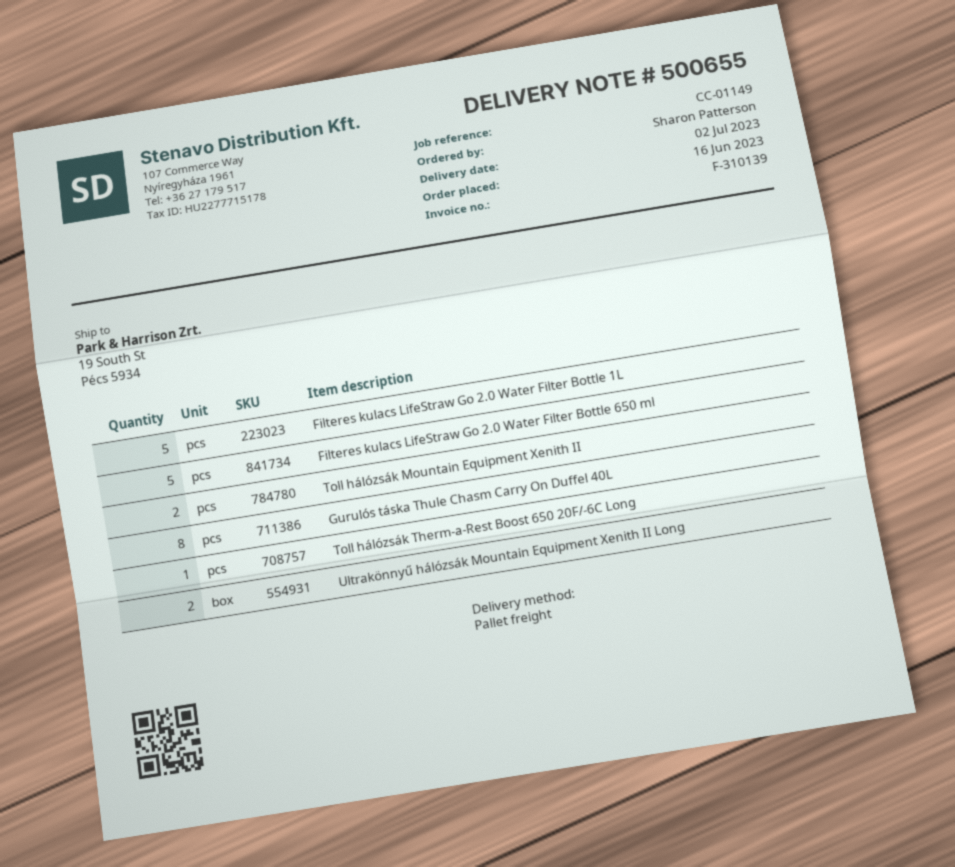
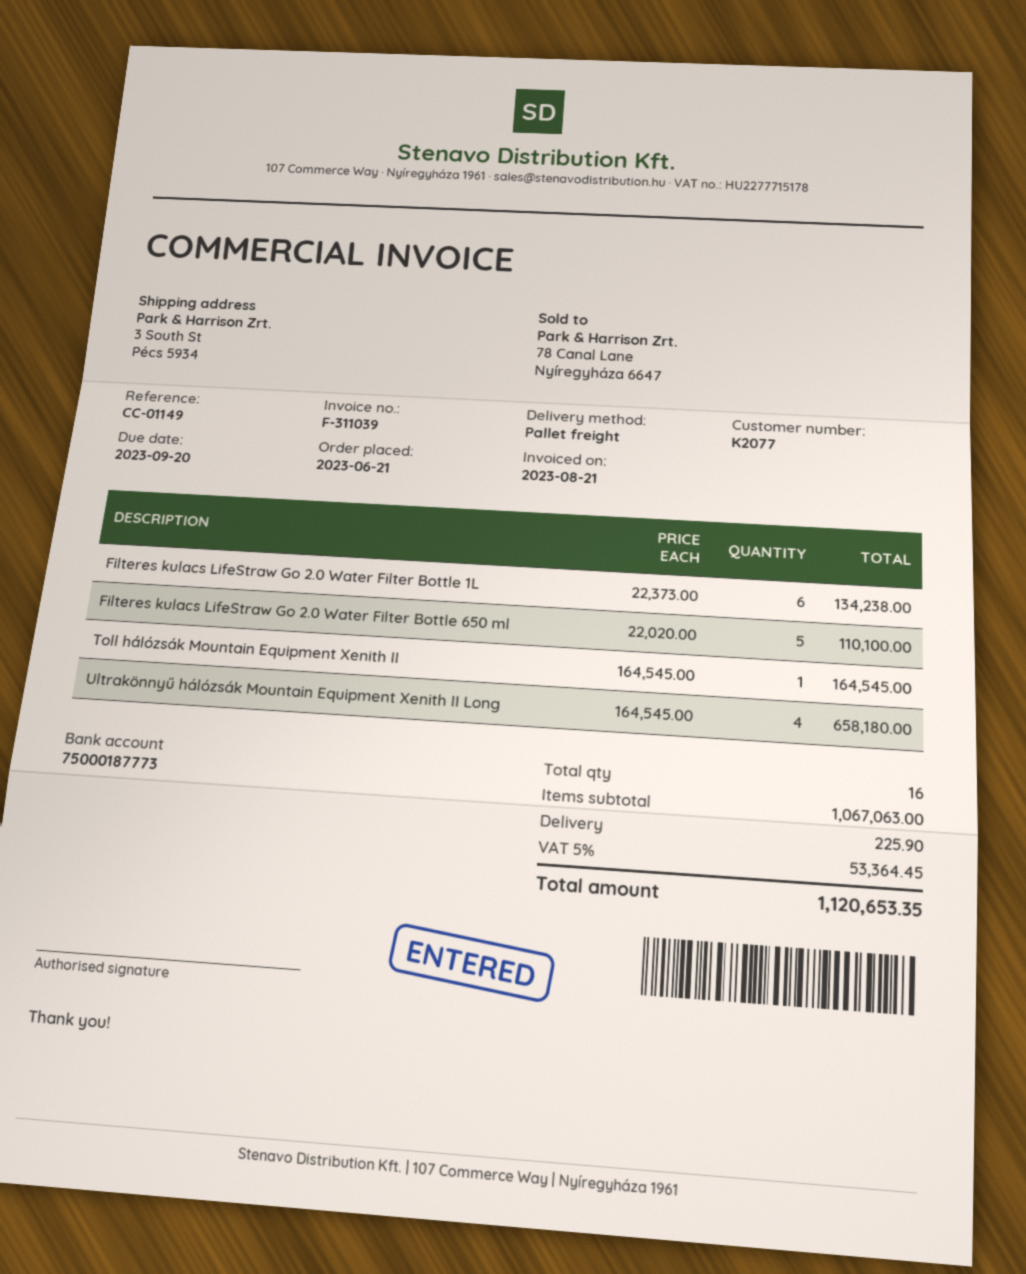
order date: 2023-06-16 -> 2023-06-21
invoice number: F-310139 -> F-311039
ship to: 19 South St, Pécs 5934 -> 3 South St, Pécs 5934
Filteres kulacs LifeStraw Go 2.0 Water Filter Bottle 1L: 5 -> 6
Toll hálózsák Mountain Equipment Xenith II: 2 -> 1
Gurulós táska Thule Chasm Carry On Duffel 40L: 8 -> none
Toll hálózsák Therm-a-Rest Boost 650 20F/-6C Long: 1 -> none
Ultrakönnyű hálózsák Mountain Equipment Xenith II Long: 2 -> 4

